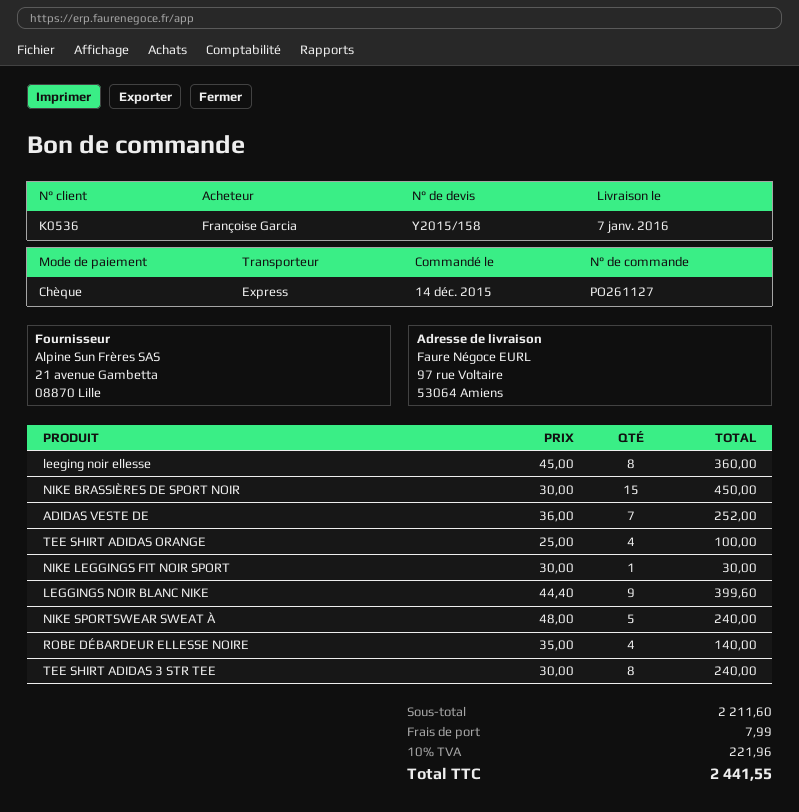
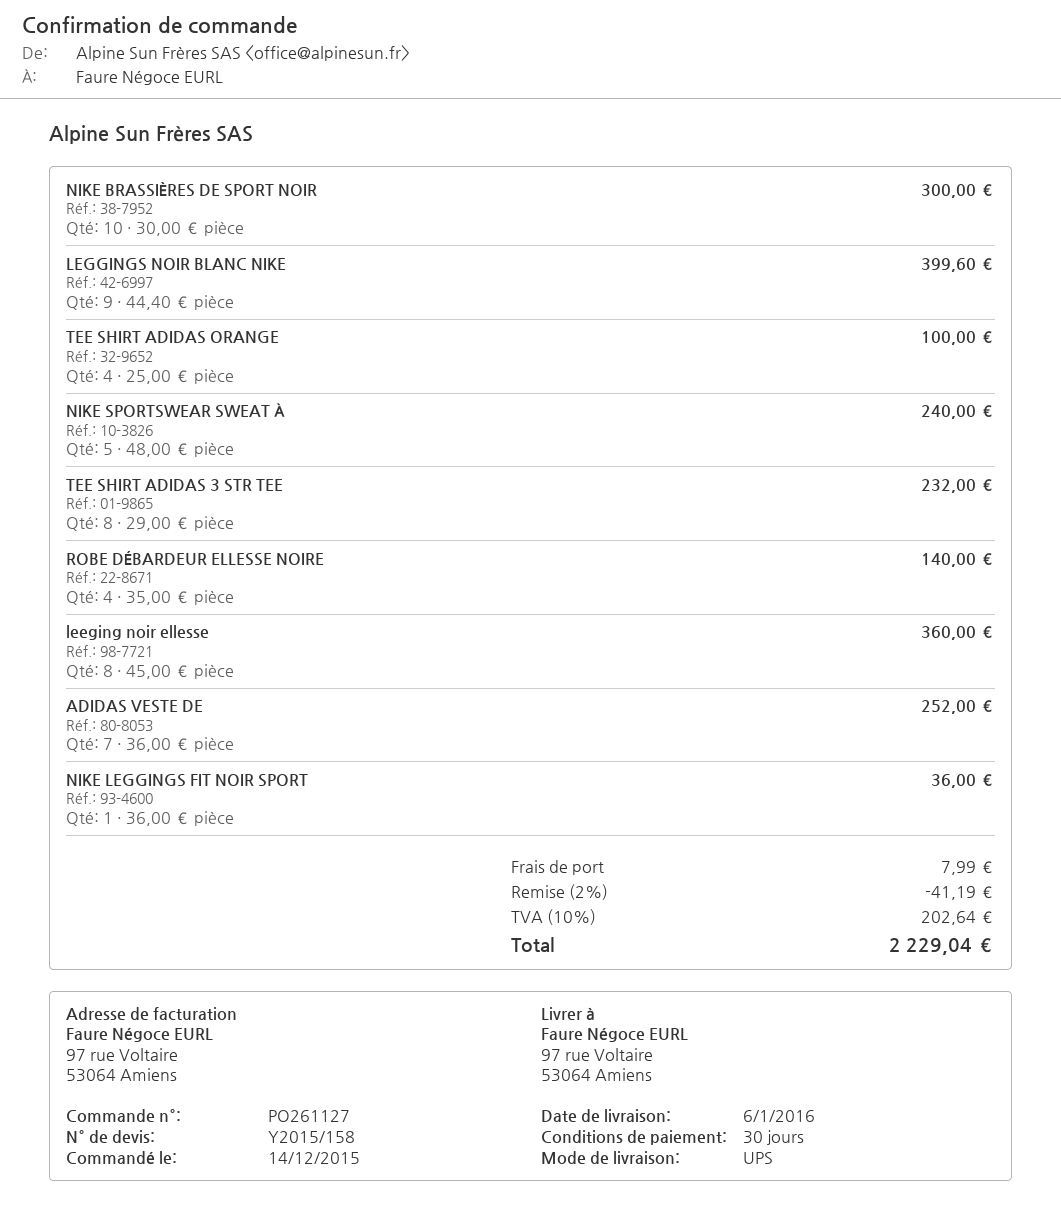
delivery date: 2016-01-07 -> 2016-01-06
shipping method: express -> UPS
NIKE BRASSIÈRES DE SPORT NOIR: 15 x 30.00 = 450.00 -> 10 x 30.00 = 300.00
NIKE LEGGINGS FIT NOIR SPORT: 1 x 30.00 = 30.00 -> 1 x 36.00 = 36.00
TEE SHIRT ADIDAS 3 STR TEE: 8 x 30.00 = 240.00 -> 8 x 29.00 = 232.00
discount: none -> 2% = 41.19
tax: 10% = 221.96 -> 10% = 202.64
total: 2441.55 -> 2229.04

